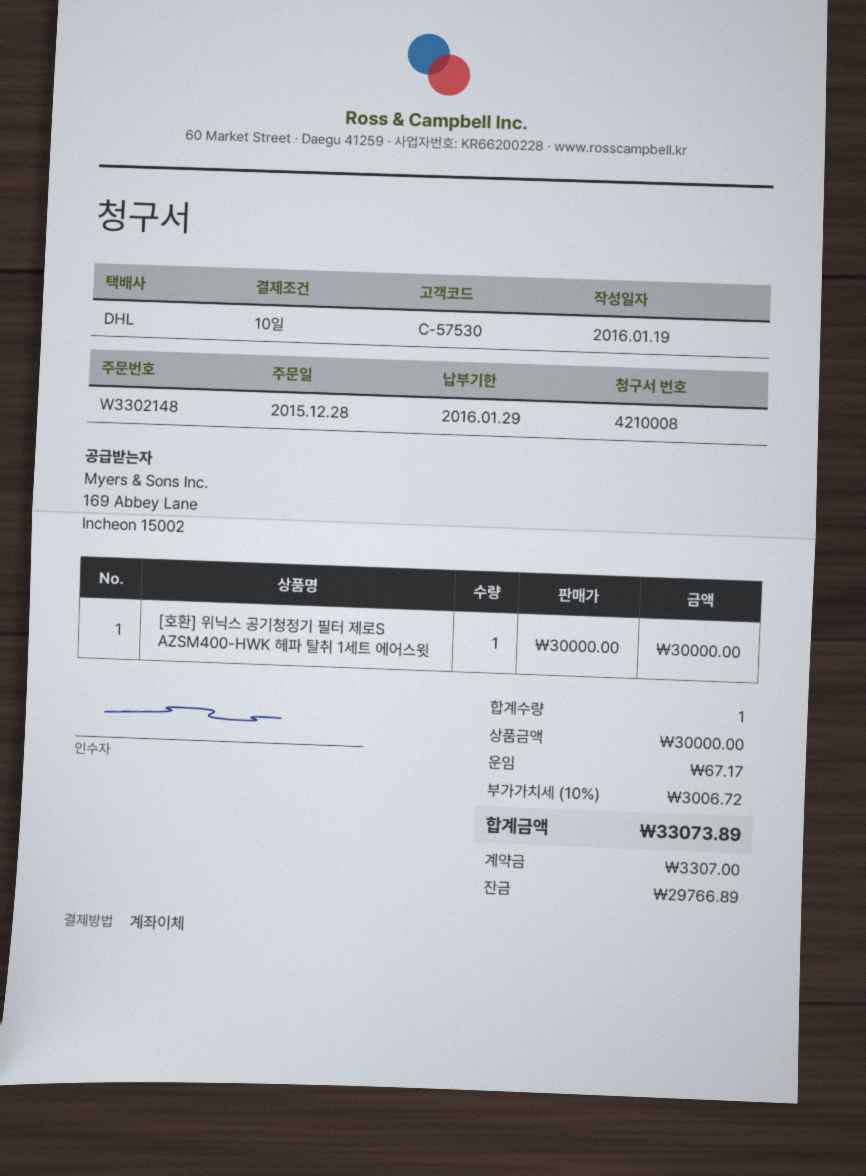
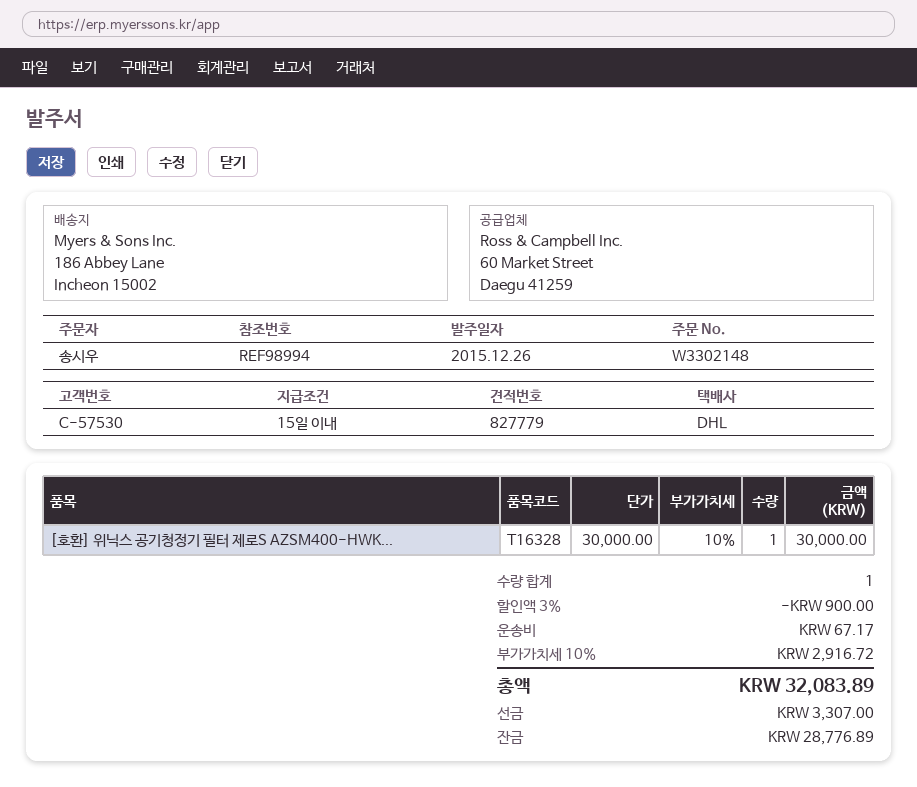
order date: 2015-12-28 -> 2015-12-26
payment terms: 10 days -> 15 days
discount: none -> 3% = 900.00
tax: 10% = 3006.72 -> 10% = 2916.72
total: 33073.89 -> 32083.89
balance: 29766.89 -> 28776.89

